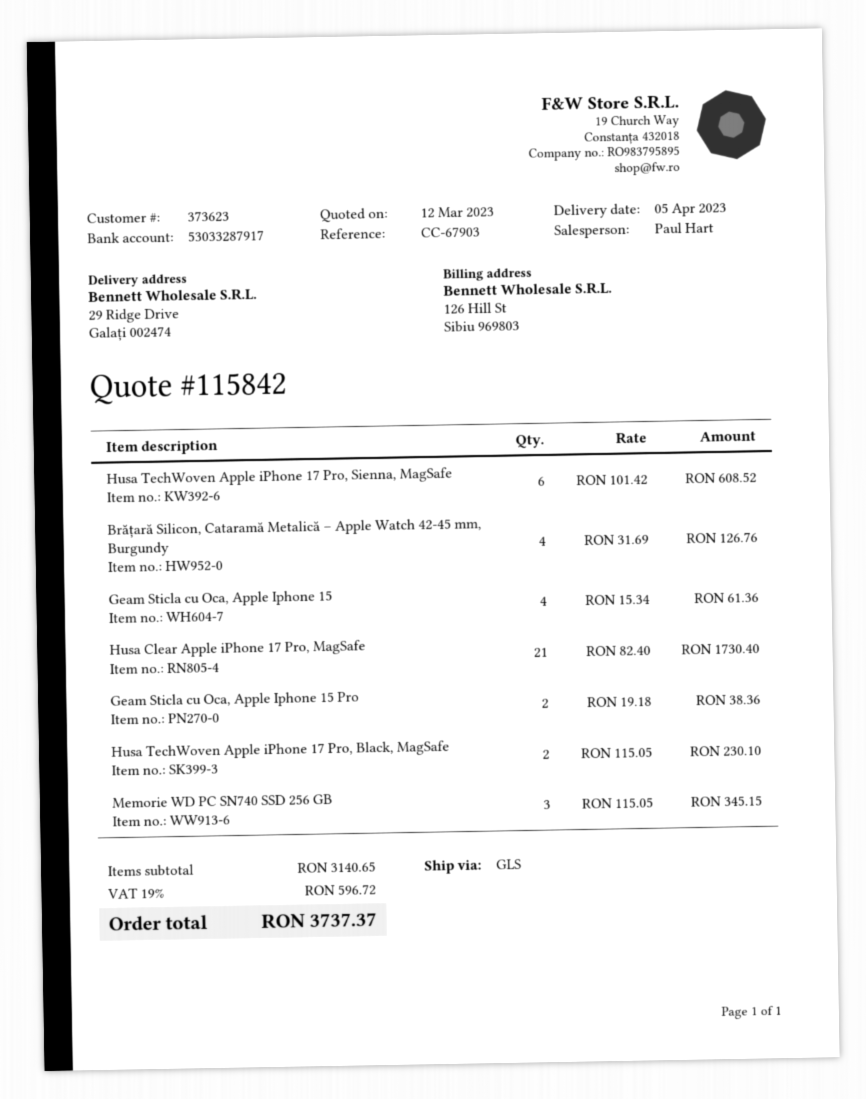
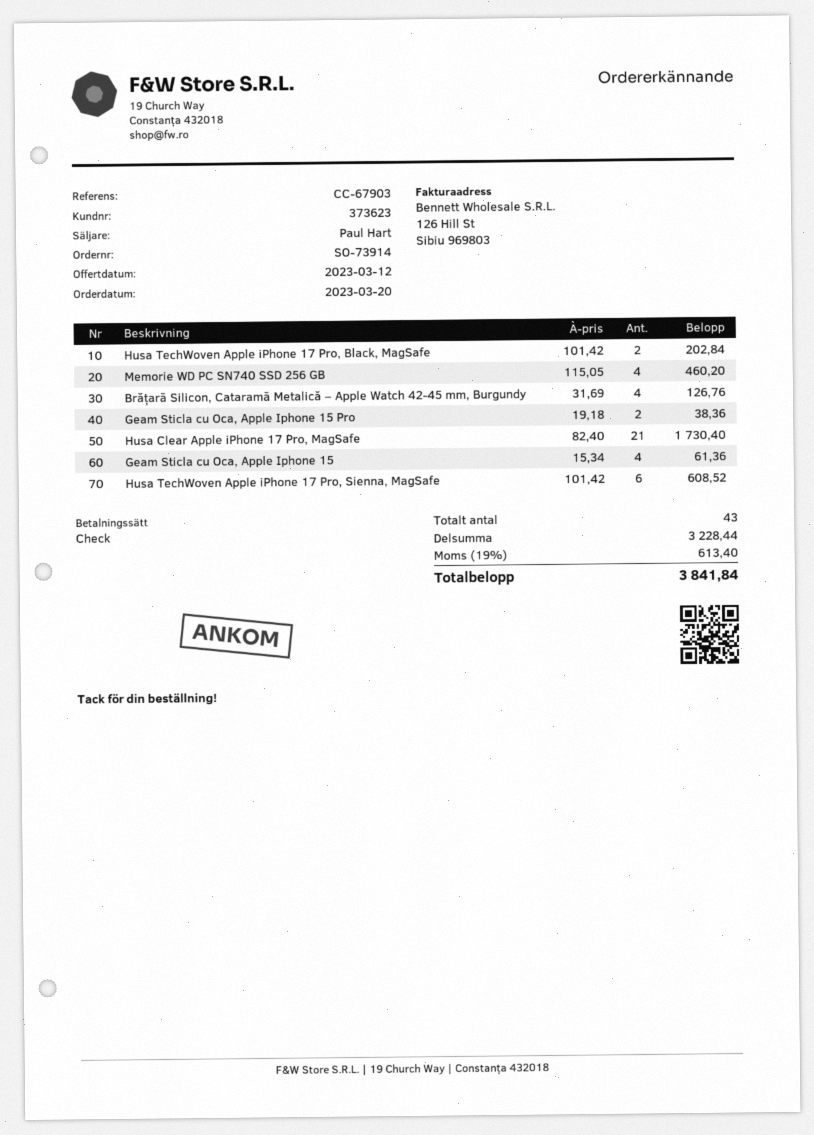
Husa TechWoven Apple iPhone 17 Pro, Black, MagSafe: 2 x 115.05 = 230.10 -> 2 x 101.42 = 202.84
Memorie WD PC SN740 SSD 256 GB: 3 x 115.05 = 345.15 -> 4 x 115.05 = 460.20
subtotal: 3140.65 -> 3228.44
tax: 19% = 596.72 -> 19% = 613.40
total: 3737.37 -> 3841.84

